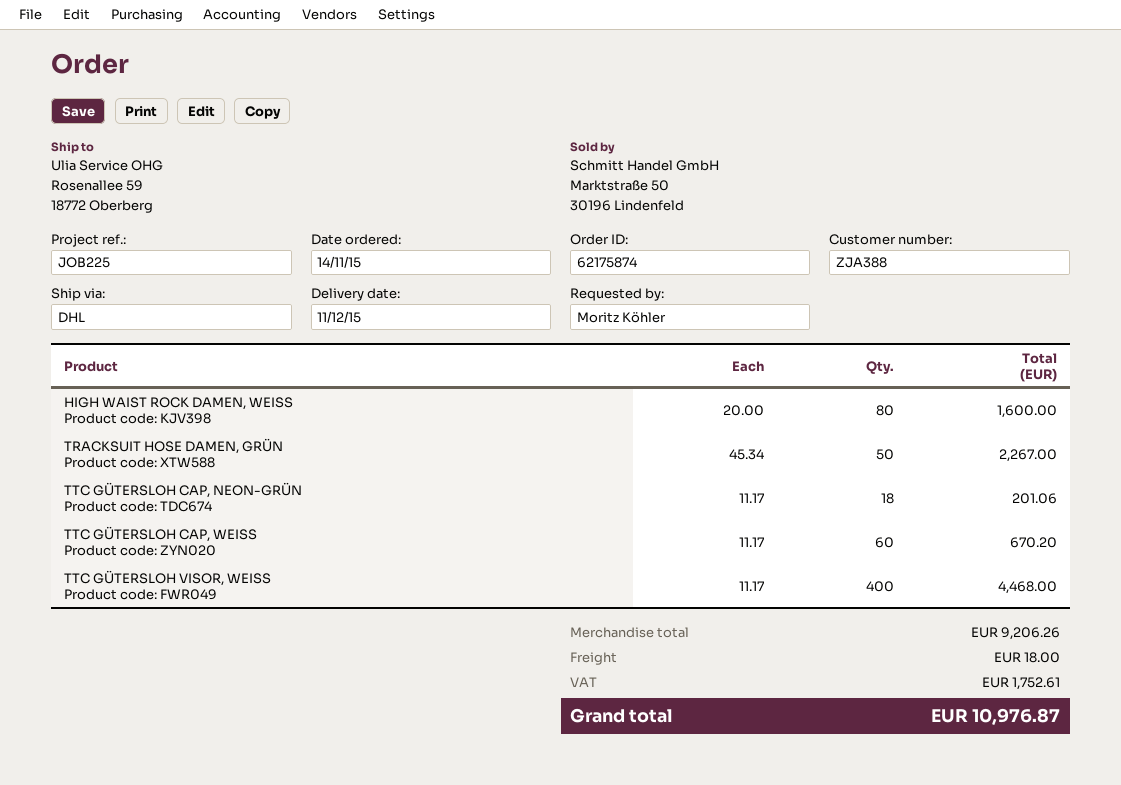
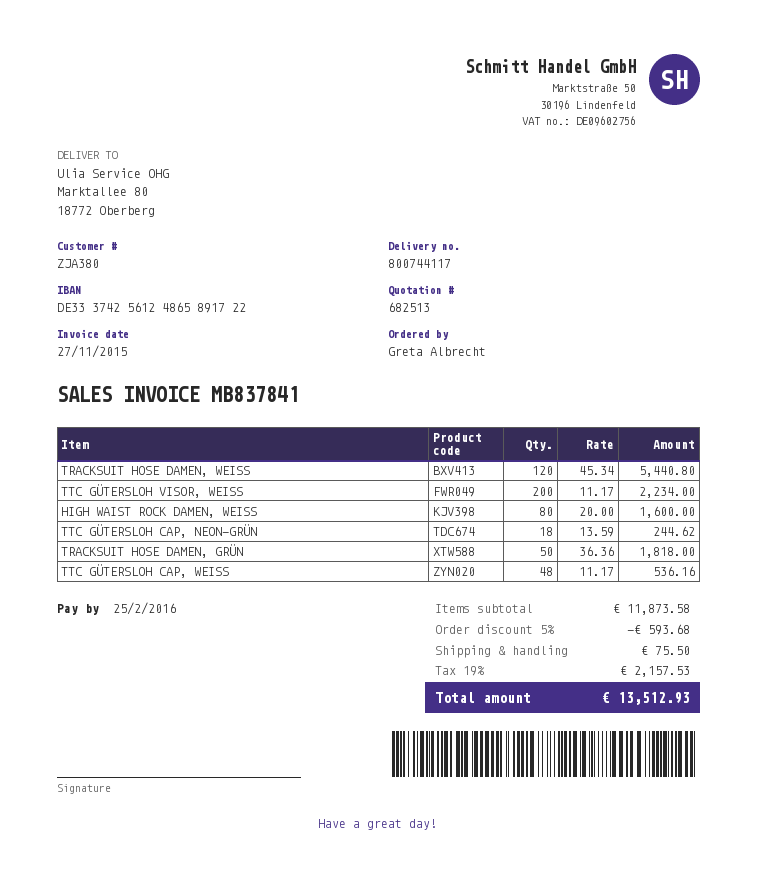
customer number: ZJA388 -> ZJA380
ordered by: Moritz Köhler -> Greta Albrecht
ship to: Rosenallee 59, 18772 Oberberg -> Marktallee 80, 18772 Oberberg
TRACKSUIT HOSE DAMEN, GRÜN: 50 x 45.34 = 2267.00 -> 50 x 36.36 = 1818.00
TTC GÜTERSLOH CAP, NEON-GRÜN: 18 x 11.17 = 201.06 -> 18 x 13.59 = 244.62
TTC GÜTERSLOH CAP, WEISS: 60 x 11.17 = 670.20 -> 48 x 11.17 = 536.16
TTC GÜTERSLOH VISOR, WEISS: 400 x 11.17 = 4468.00 -> 200 x 11.17 = 2234.00
TRACKSUIT HOSE DAMEN, WEISS: none -> 120 x 45.34 = 5440.80
subtotal: 9206.26 -> 11873.58
discount: none -> 5% = 593.68
shipping: 18.00 -> 75.50
tax: 1752.61 -> 2157.53
total: 10976.87 -> 13512.93

